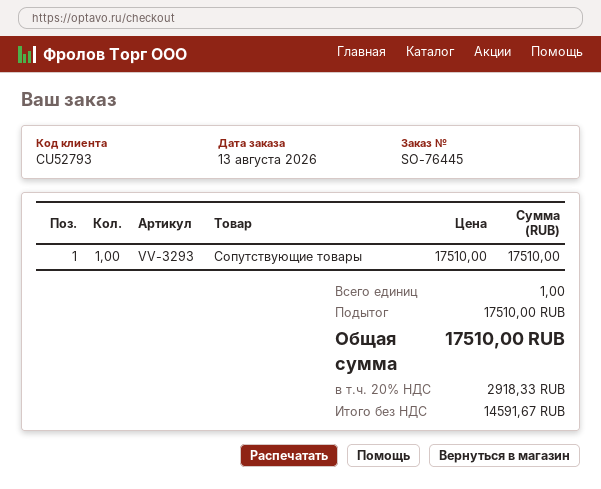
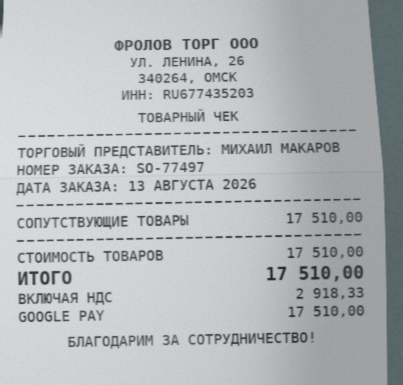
order number: SO-76445 -> SO-77497

